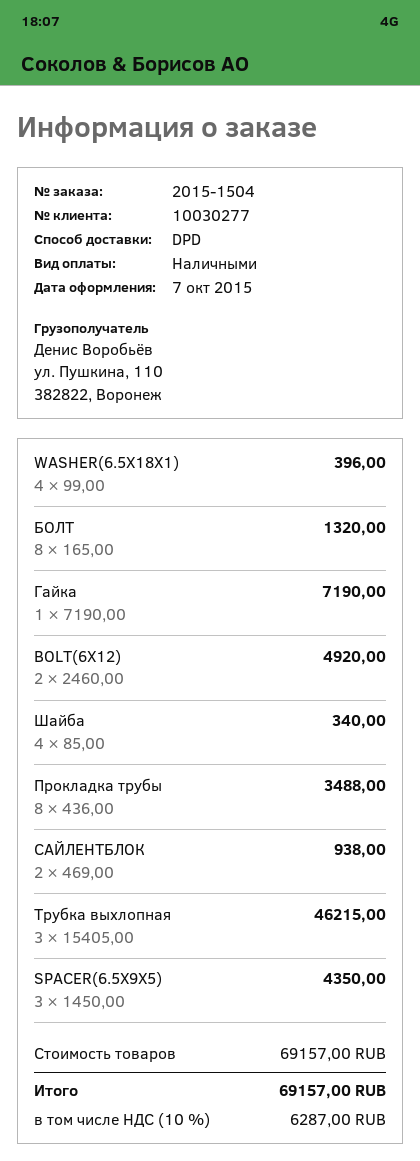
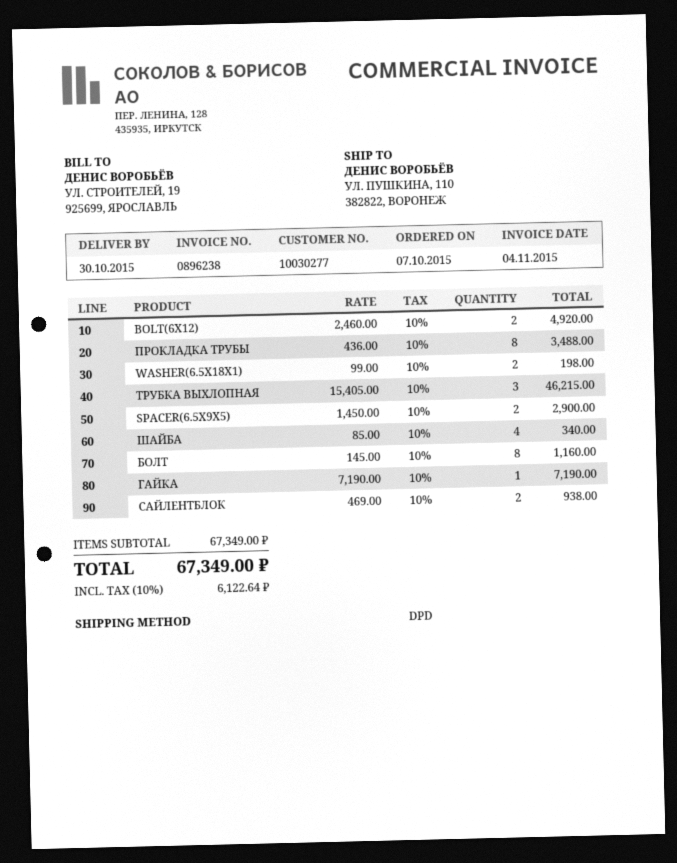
WASHER(6.5X18X1): 4 x 99.00 = 396.00 -> 2 x 99.00 = 198.00
БОЛТ: 8 x 165.00 = 1320.00 -> 8 x 145.00 = 1160.00
SPACER(6.5X9X5): 3 x 1450.00 = 4350.00 -> 2 x 1450.00 = 2900.00
subtotal: 69157.00 -> 67349.00
tax: 10% = 6287.00 -> 10% = 6122.64
total: 69157.00 -> 67349.00

